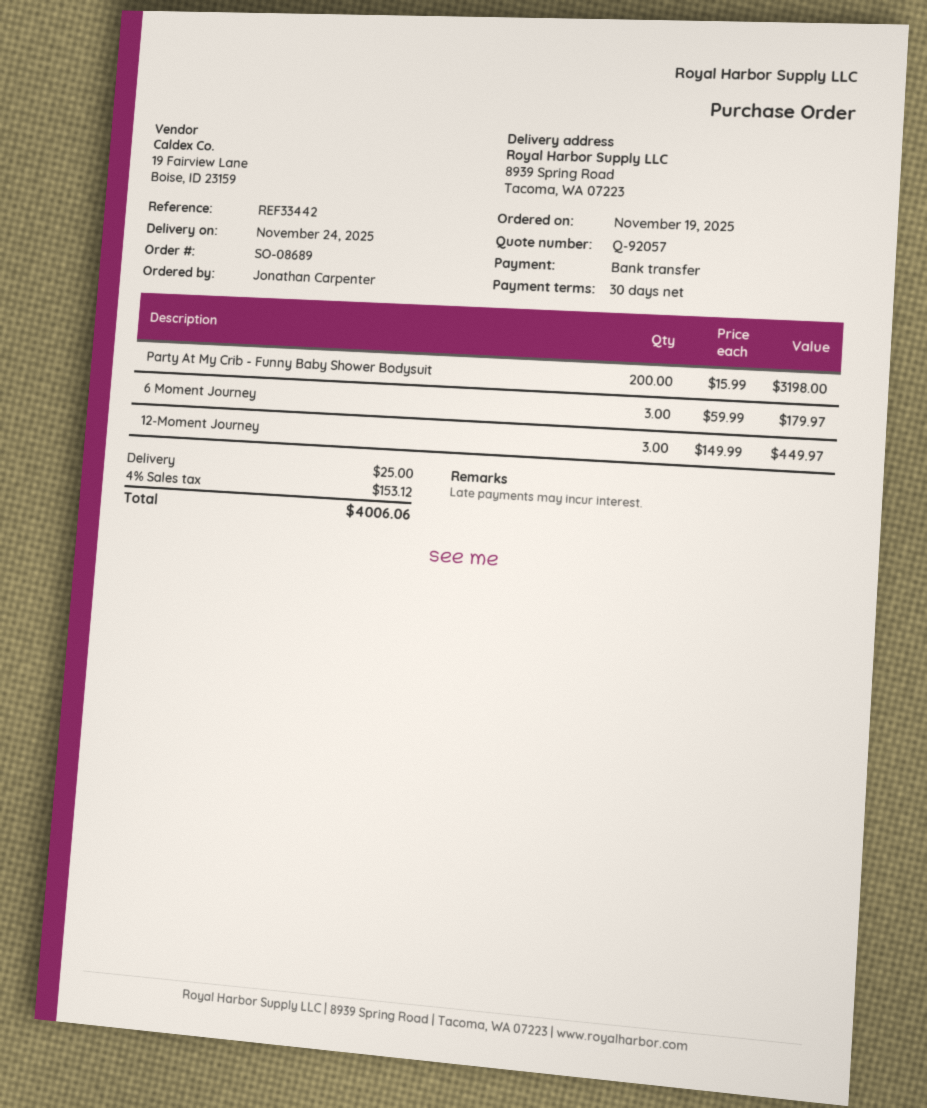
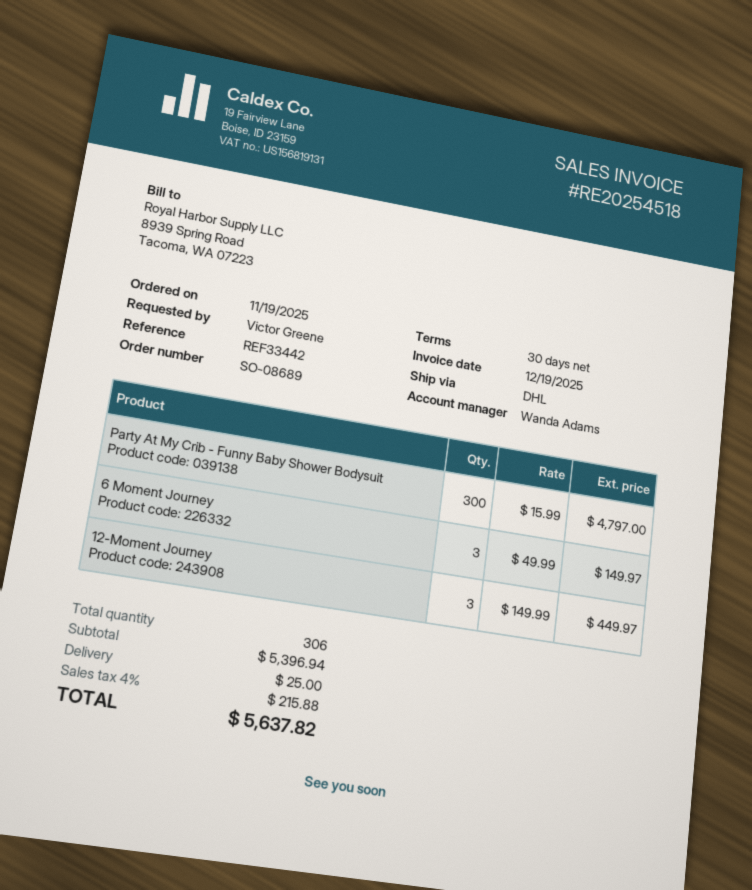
ordered by: Jonathan Carpenter -> Victor Greene
Party At My Crib - Funny Baby Shower Bodysuit: 200 x 15.99 = 3198.00 -> 300 x 15.99 = 4797.00
6 Moment Journey: 3 x 59.99 = 179.97 -> 3 x 49.99 = 149.97
tax: 4% = 153.12 -> 4% = 215.88
total: 4006.06 -> 5637.82

